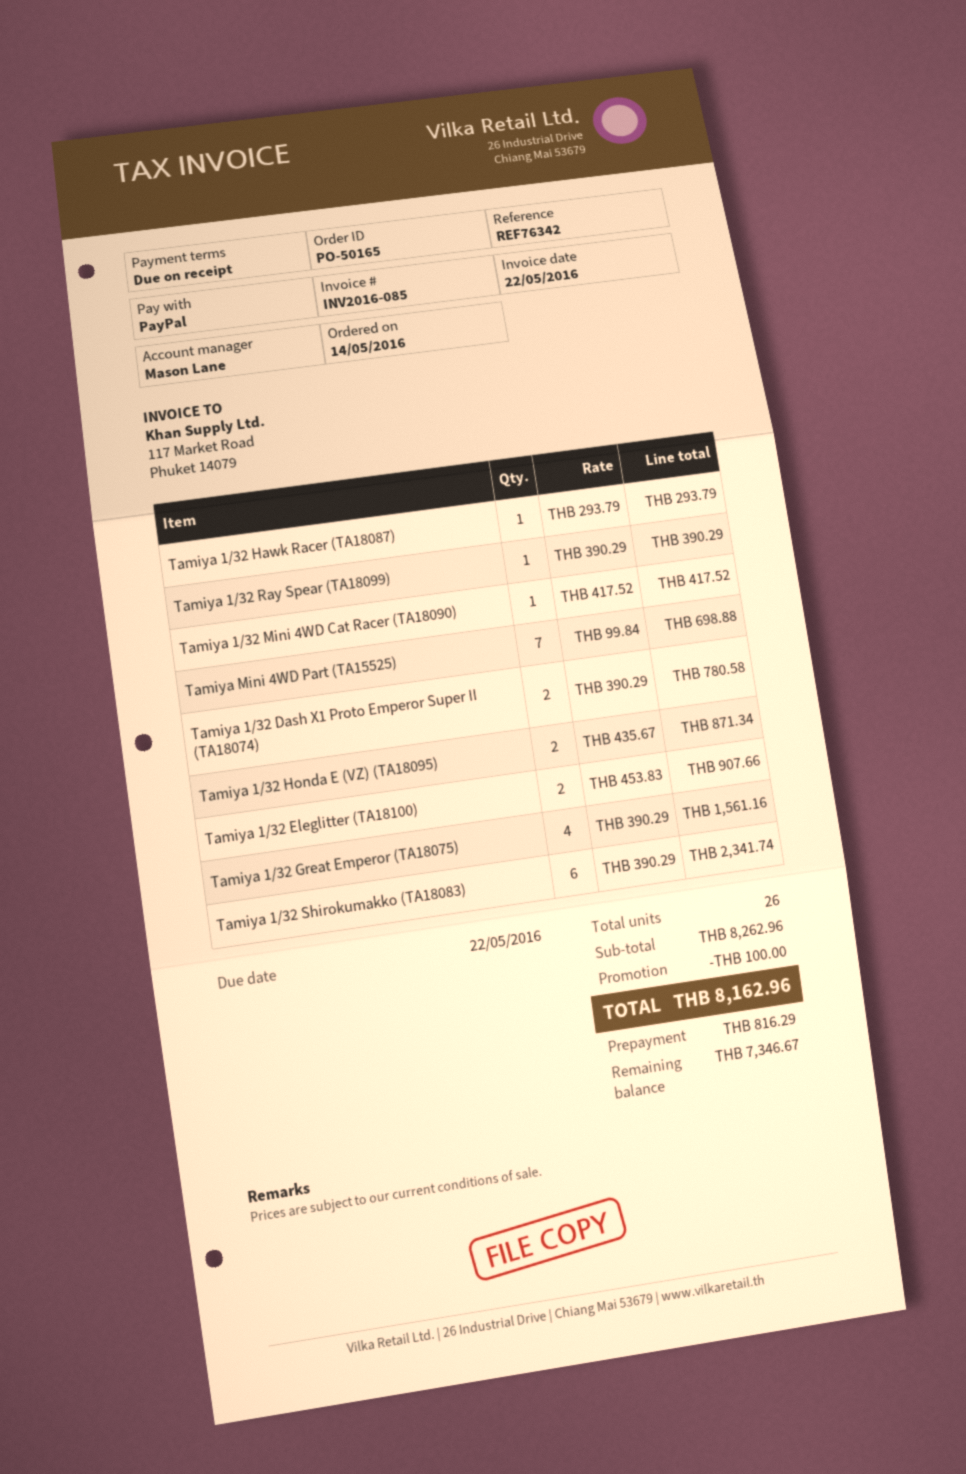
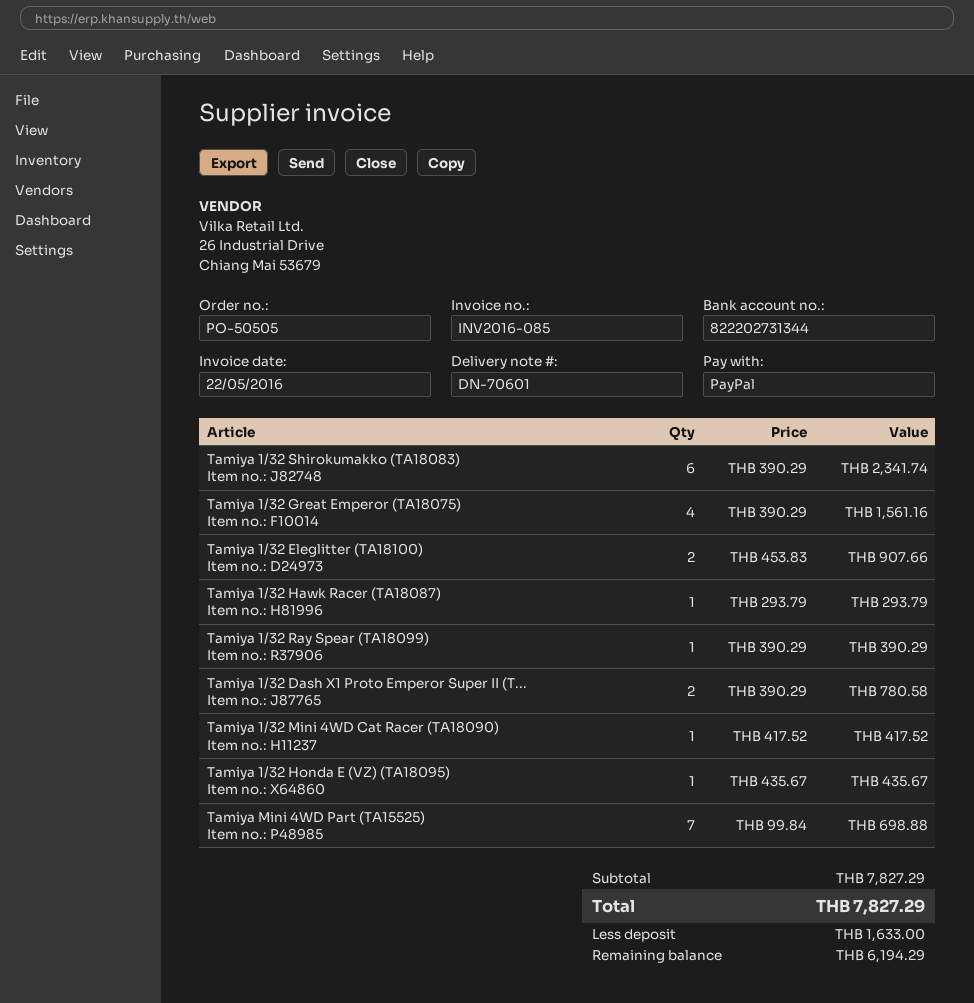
order number: PO-50165 -> PO-50505
Tamiya 1/32 Honda E (VZ) (TA18095): 2 x 435.67 = 871.34 -> 1 x 435.67 = 435.67
subtotal: 8262.96 -> 7827.29
discount: 100.00 -> none
total: 8162.96 -> 7827.29
deposit: 816.29 -> 1633.00
balance: 7346.67 -> 6194.29

